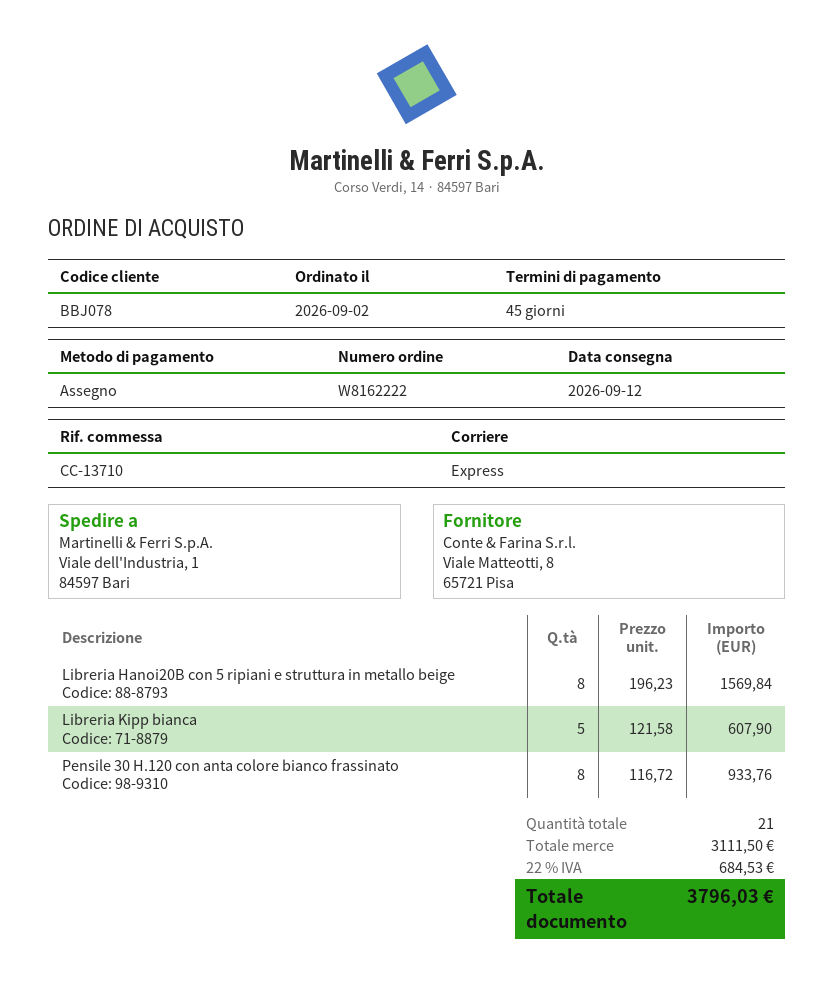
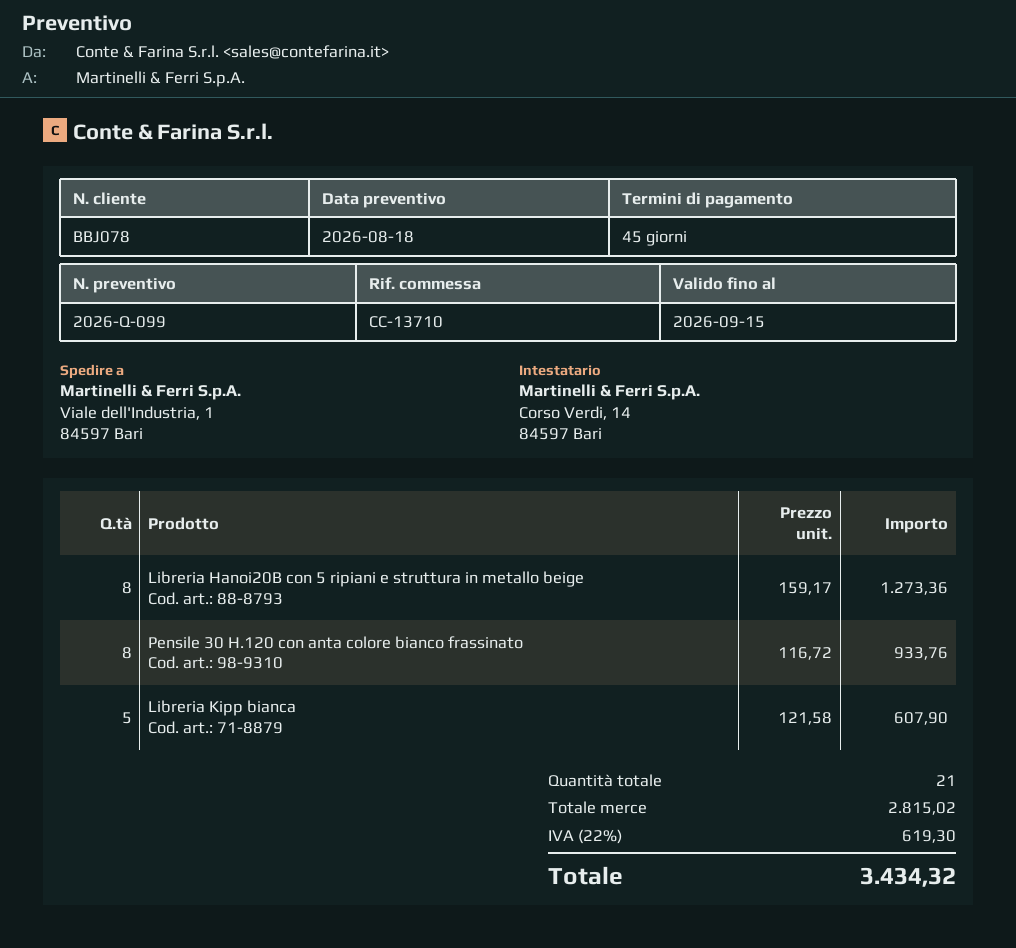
Libreria Hanoi20B con 5 ripiani e struttura in metallo beige: 8 x 196.23 = 1569.84 -> 8 x 159.17 = 1273.36
subtotal: 3111.50 -> 2815.02
tax: 22% = 684.53 -> 22% = 619.30
total: 3796.03 -> 3434.32

